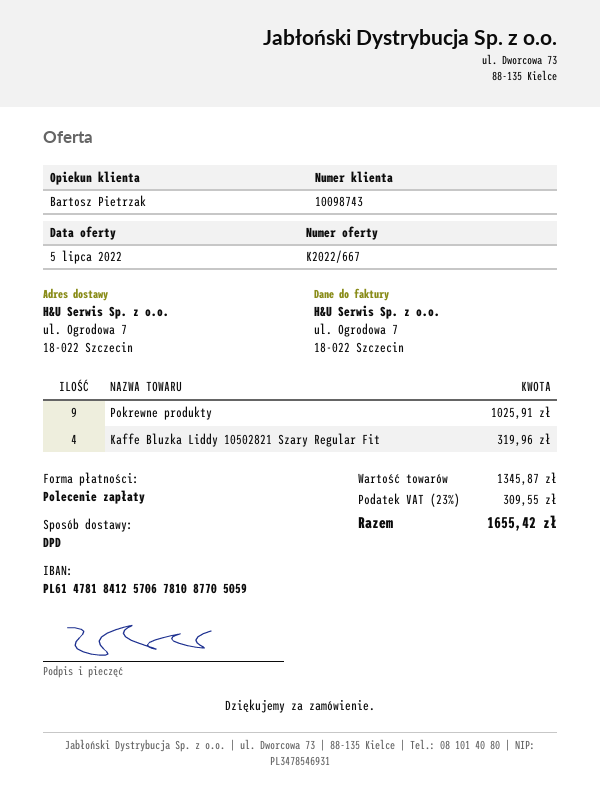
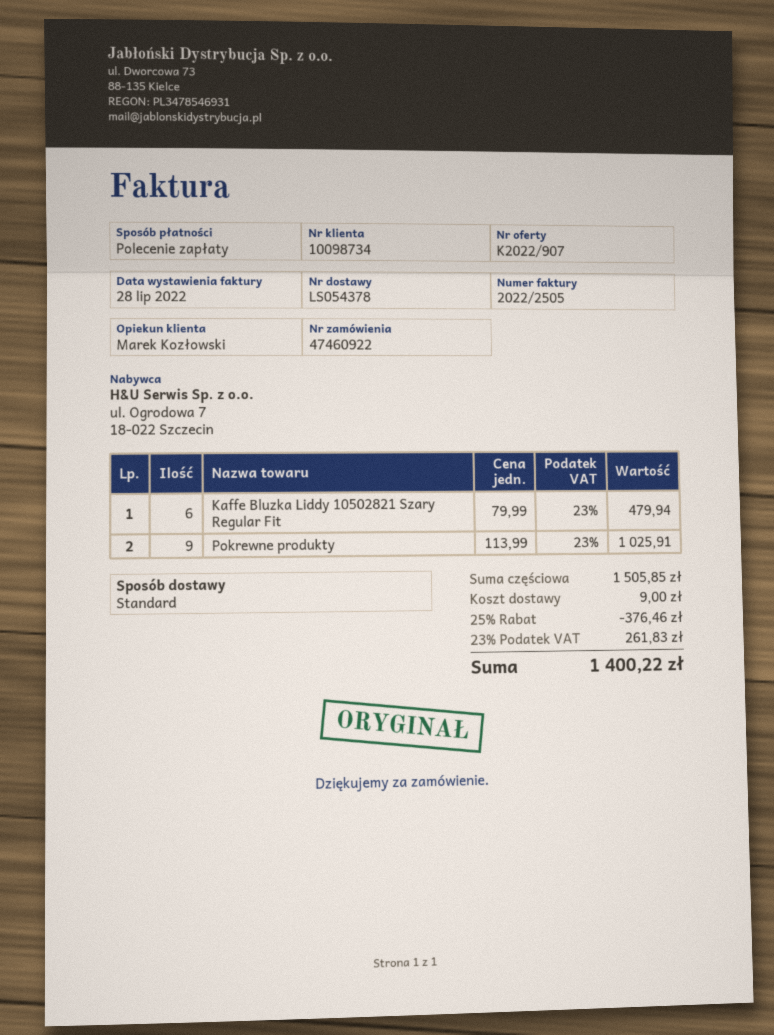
quote number: K2022/667 -> K2022/907
customer number: 10098743 -> 10098734
sales rep: Bartosz Pietrzak -> Marek Kozłowski
shipping method: DPD -> standard
Kaffe Bluzka Liddy 10502821 Szary Regular Fit: 4 for 319.96 -> 6 for 479.94
subtotal: 1345.87 -> 1505.85
discount: none -> 25% = 376.46
shipping: none -> 9.00
tax: 23% = 309.55 -> 23% = 261.83
total: 1655.42 -> 1400.22

